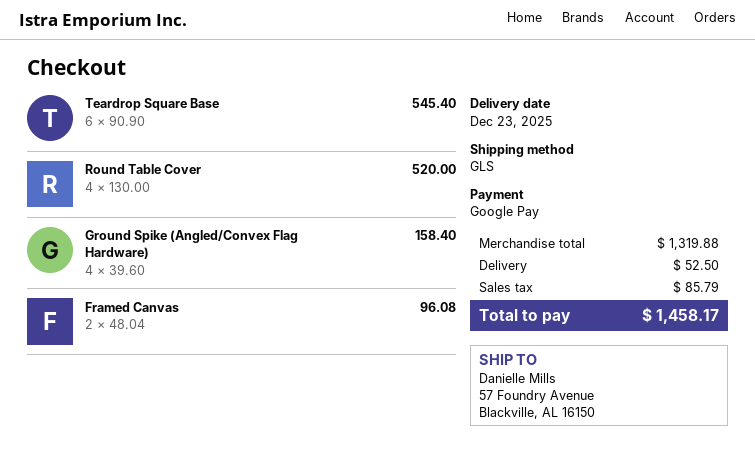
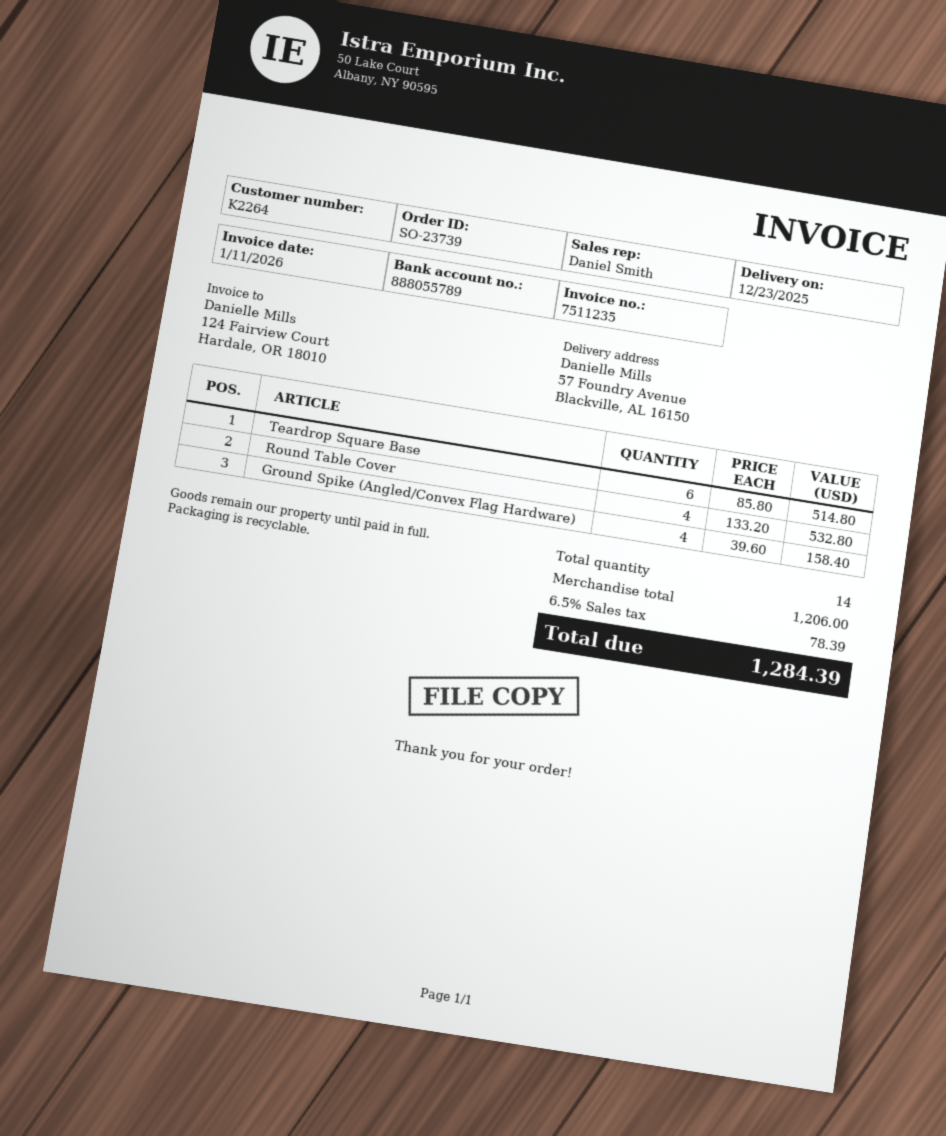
Teardrop Square Base: 6 x 90.90 = 545.40 -> 6 x 85.80 = 514.80
Round Table Cover: 4 x 130.00 = 520.00 -> 4 x 133.20 = 532.80
Framed Canvas: 2 x 48.04 = 96.08 -> none
subtotal: 1319.88 -> 1206.00
shipping: 52.50 -> none
tax: 85.79 -> 78.39
total: 1458.17 -> 1284.39

